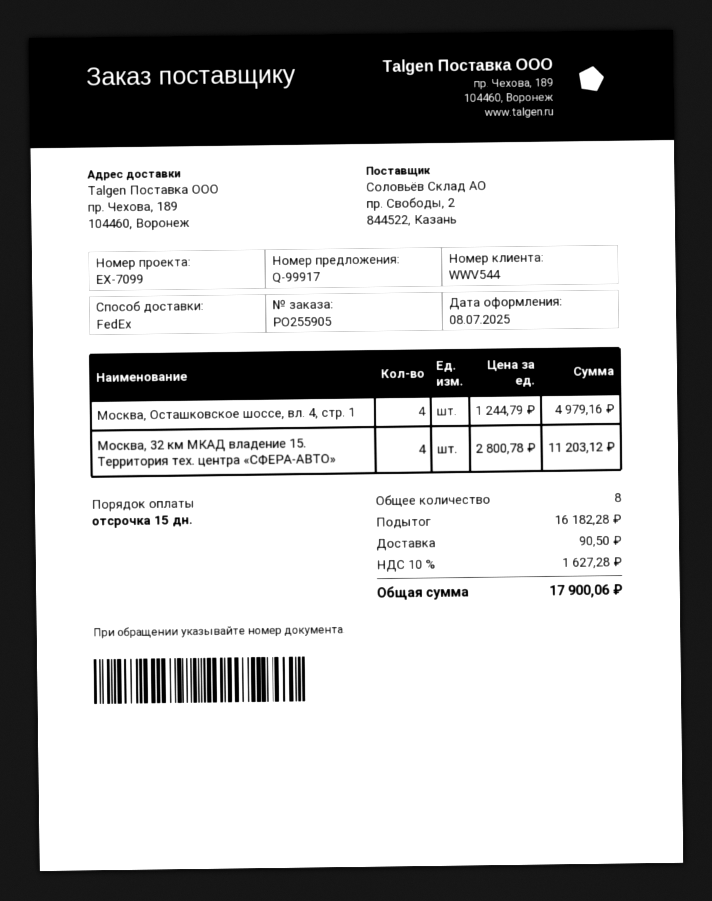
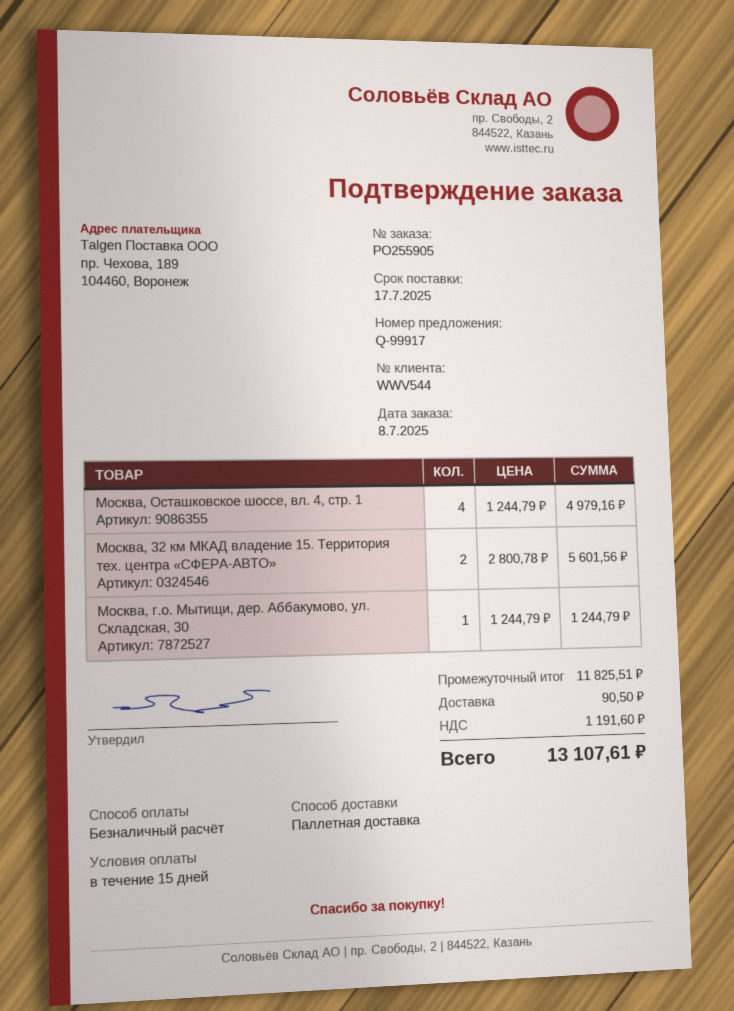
shipping method: FedEx -> pallet freight
Москва, 32 км МКАД владение 15. Территория тех. центра «СФЕРА-АВТО»: 4 x 2800.78 = 11203.12 -> 2 x 2800.78 = 5601.56
Москва, г.о. Мытищи, дер. Аббакумово, ул. Складская, 30: none -> 1 x 1244.79 = 1244.79
subtotal: 16182.28 -> 11825.51
tax: 1627.28 -> 1191.60
total: 17900.06 -> 13107.61

